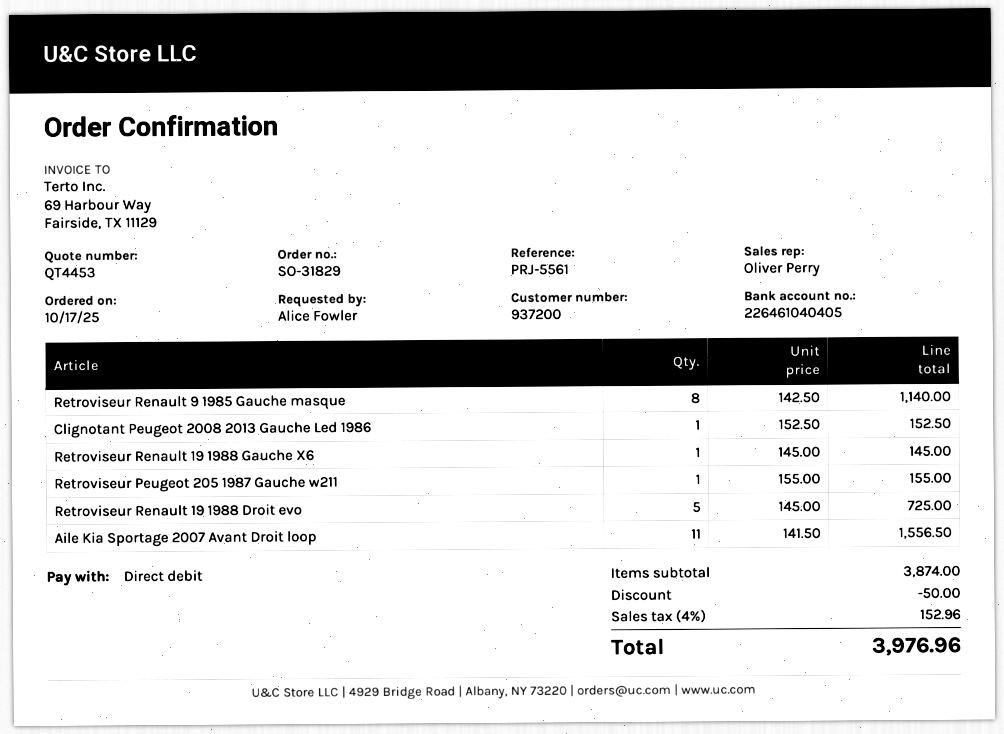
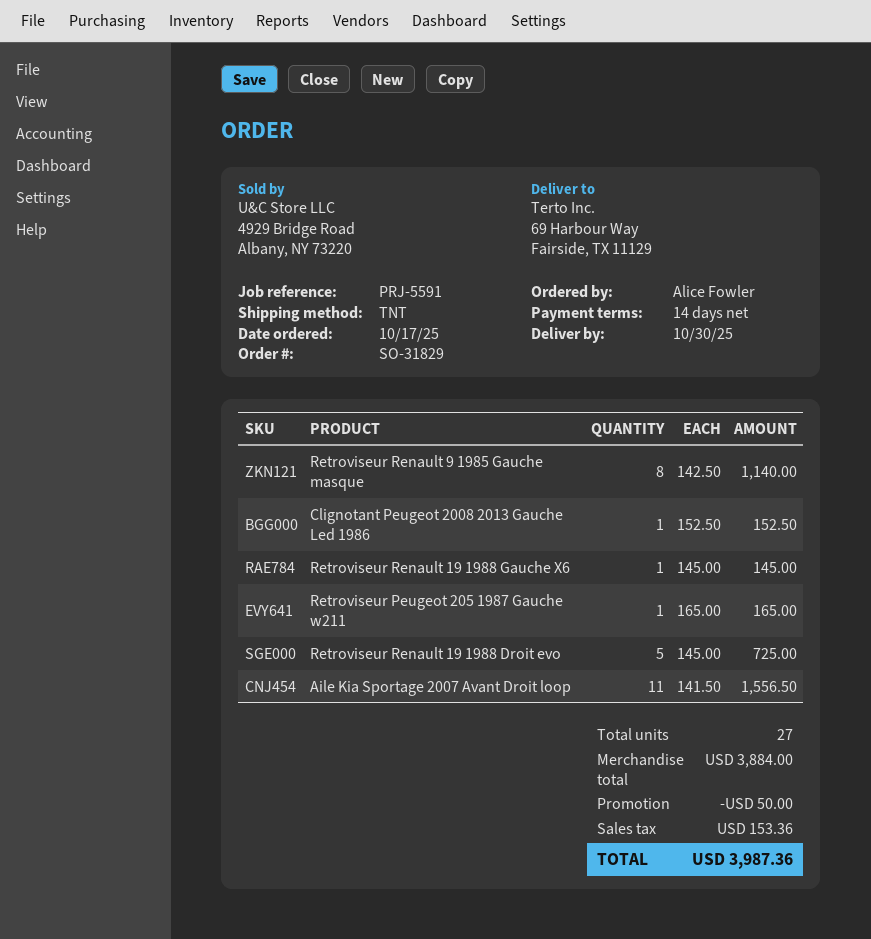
reference: PRJ-5561 -> PRJ-5591
Retroviseur Peugeot 205 1987 Gauche w211: 1 x 155.00 = 155.00 -> 1 x 165.00 = 165.00
subtotal: 3874.00 -> 3884.00
tax: 152.96 -> 153.36
total: 3976.96 -> 3987.36

